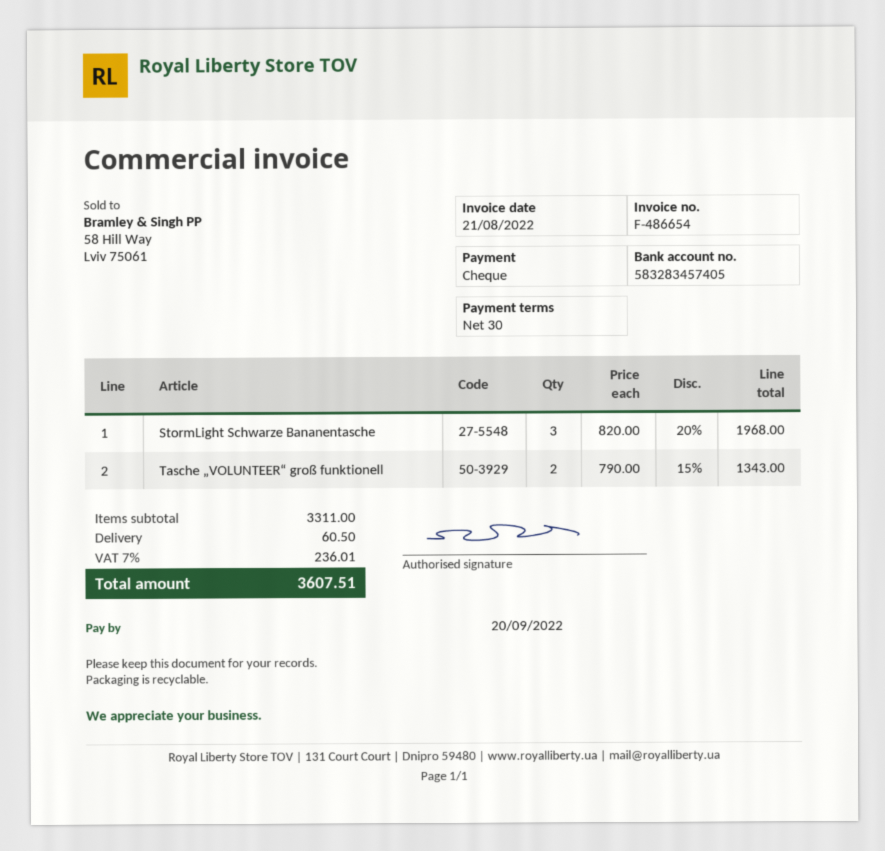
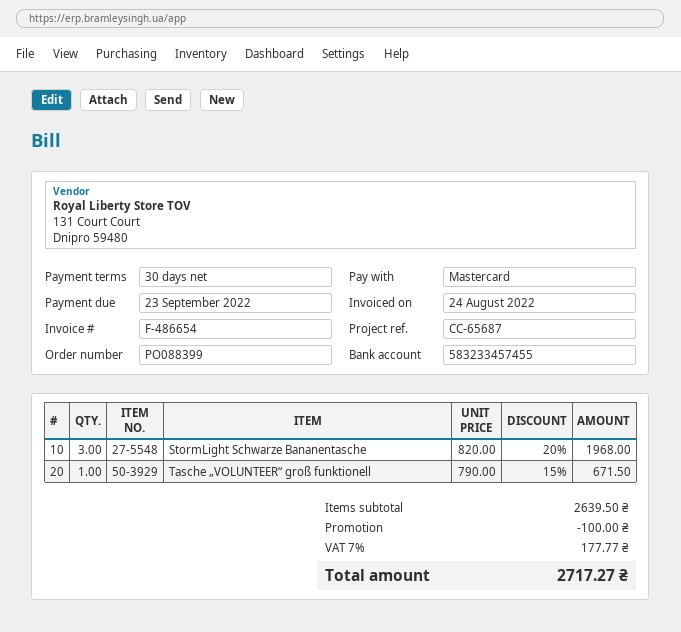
invoice date: 2022-08-21 -> 2022-08-24
due date: 2022-09-20 -> 2022-09-23
payment method: cheque -> Mastercard
bank account: 583283457405 -> 583233457455
Tasche „VOLUNTEER“ groß funktionell: 2 x 790.00 - 15% = 1343.00 -> 1 x 790.00 - 15% = 671.50
subtotal: 3311.00 -> 2639.50
discount: none -> 100.00
shipping: 60.50 -> none
tax: 7% = 236.01 -> 7% = 177.77
total: 3607.51 -> 2717.27

